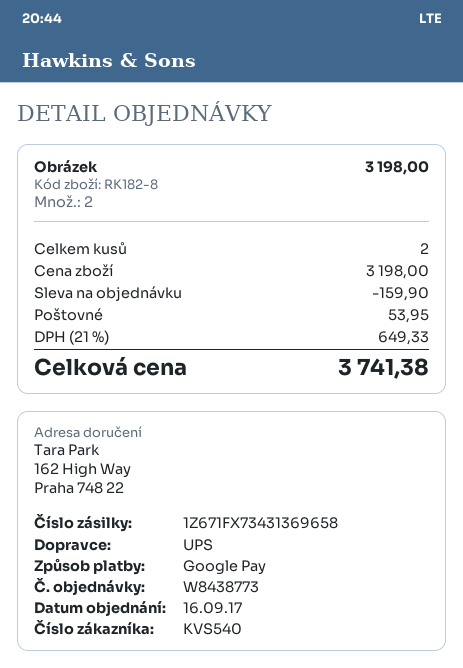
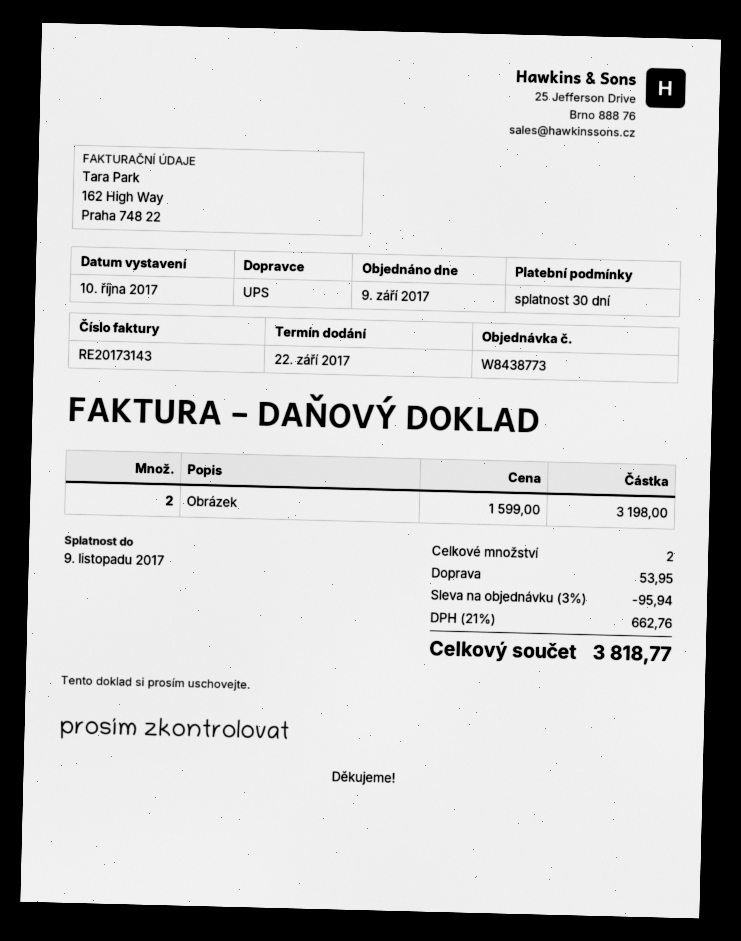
order date: 2017-09-16 -> 2017-09-09
discount: 159.90 -> 95.94
tax: 21% = 649.33 -> 21% = 662.76
total: 3741.38 -> 3818.77

